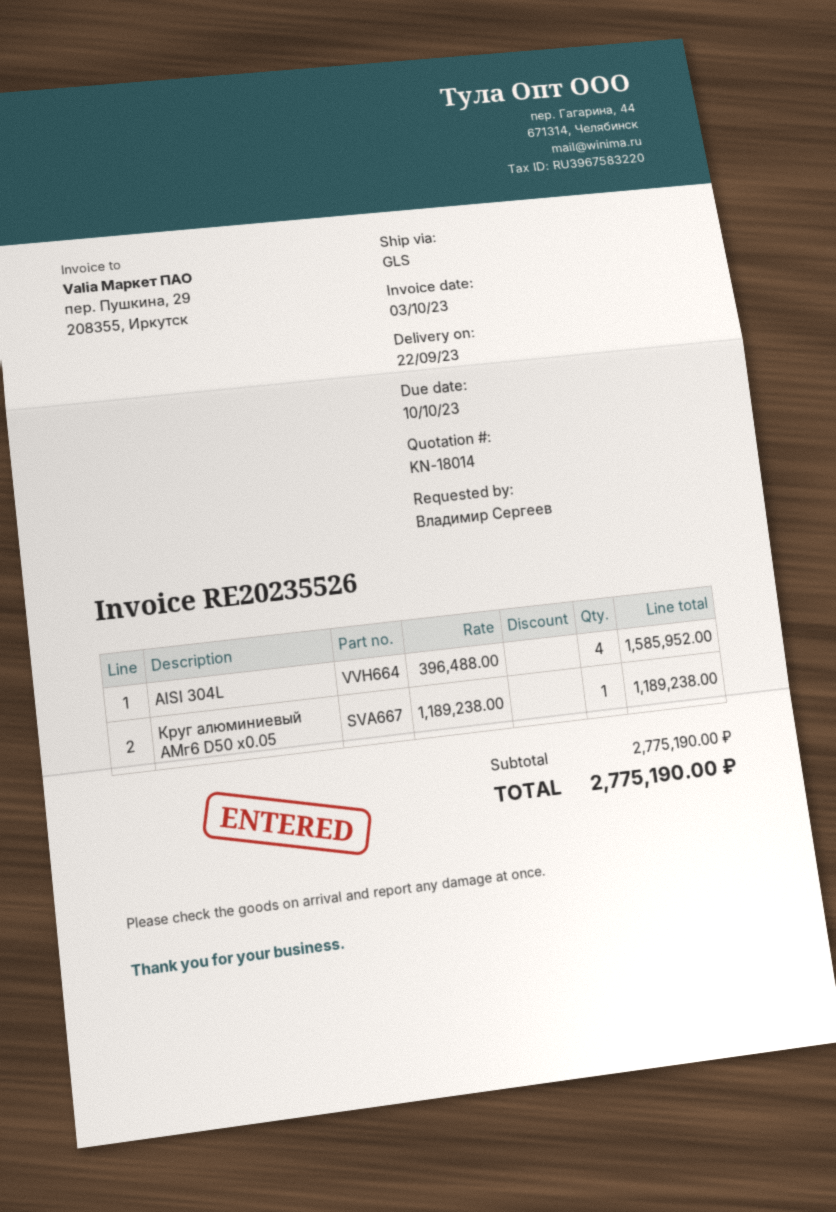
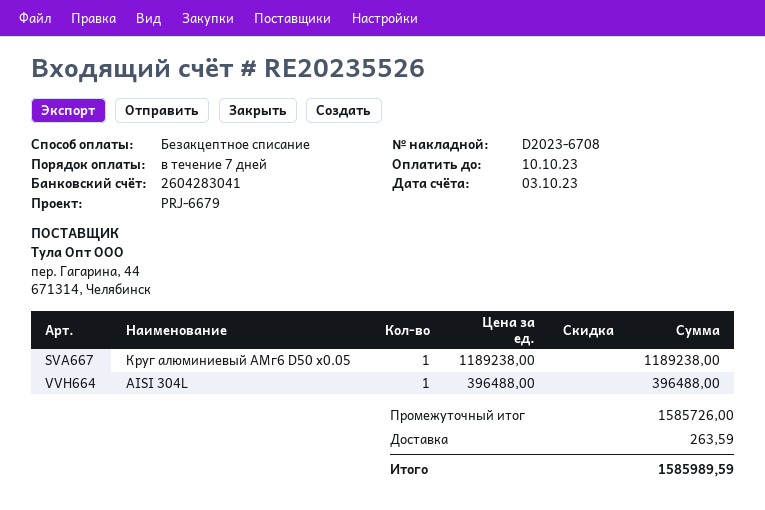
AISI 304L: 4 x 396488.00 = 1585952.00 -> 1 x 396488.00 = 396488.00
subtotal: 2775190.00 -> 1585726.00
shipping: none -> 263.59
total: 2775190.00 -> 1585989.59

